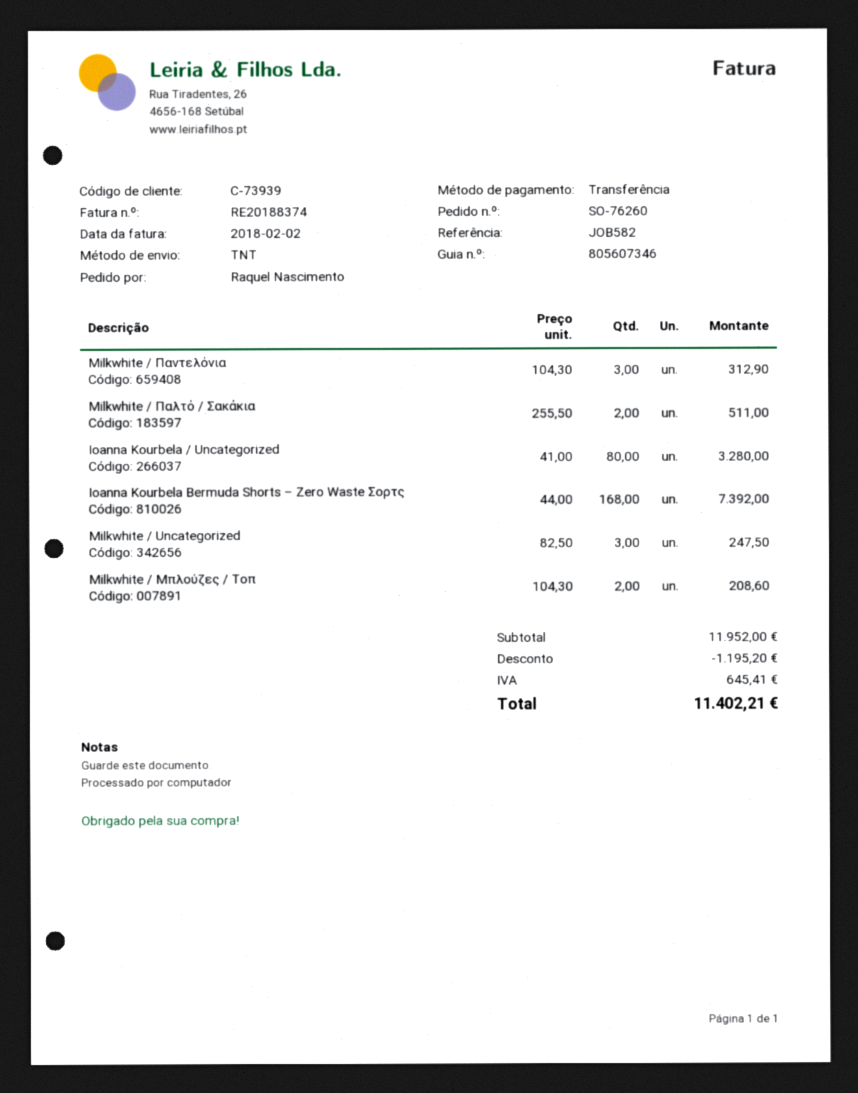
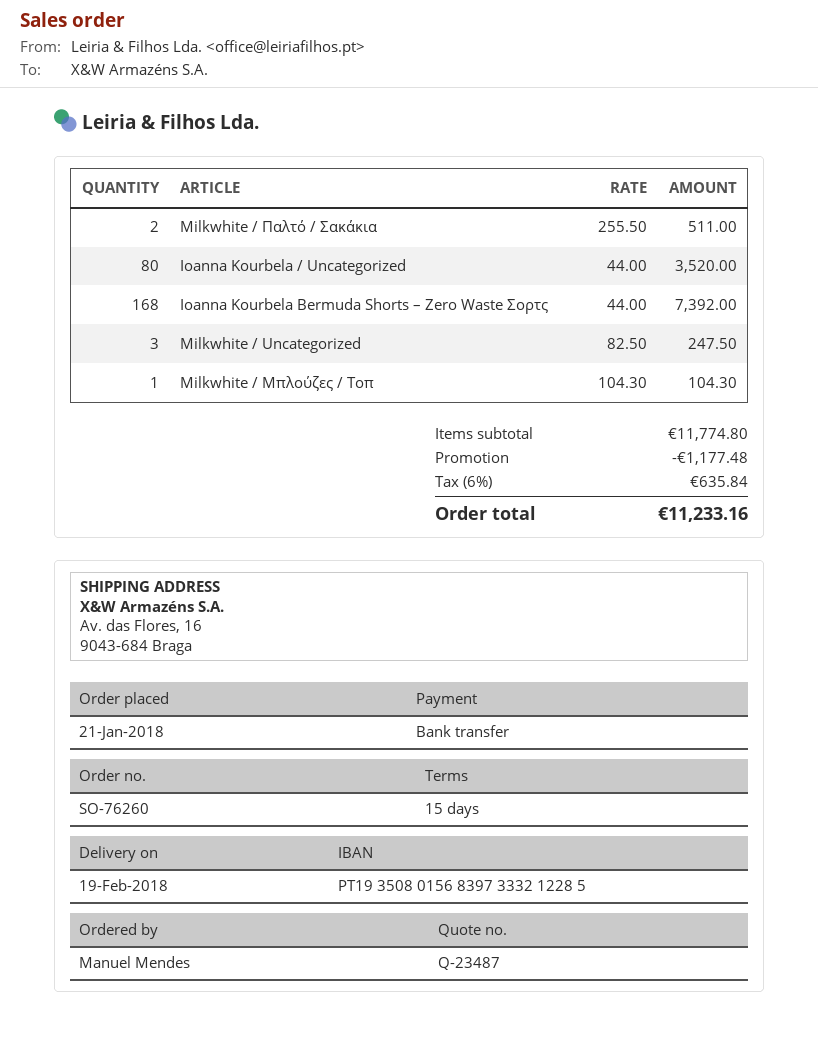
ordered by: Raquel Nascimento -> Manuel Mendes
Milkwhite / Παντελόνια: 3 x 104.30 = 312.90 -> none
Ioanna Kourbela / Uncategorized: 80 x 41.00 = 3280.00 -> 80 x 44.00 = 3520.00
Milkwhite / Μπλούζες / Τοπ: 2 x 104.30 = 208.60 -> 1 x 104.30 = 104.30
subtotal: 11952.00 -> 11774.80
discount: 1195.20 -> 1177.48
tax: 645.41 -> 635.84
total: 11402.21 -> 11233.16

